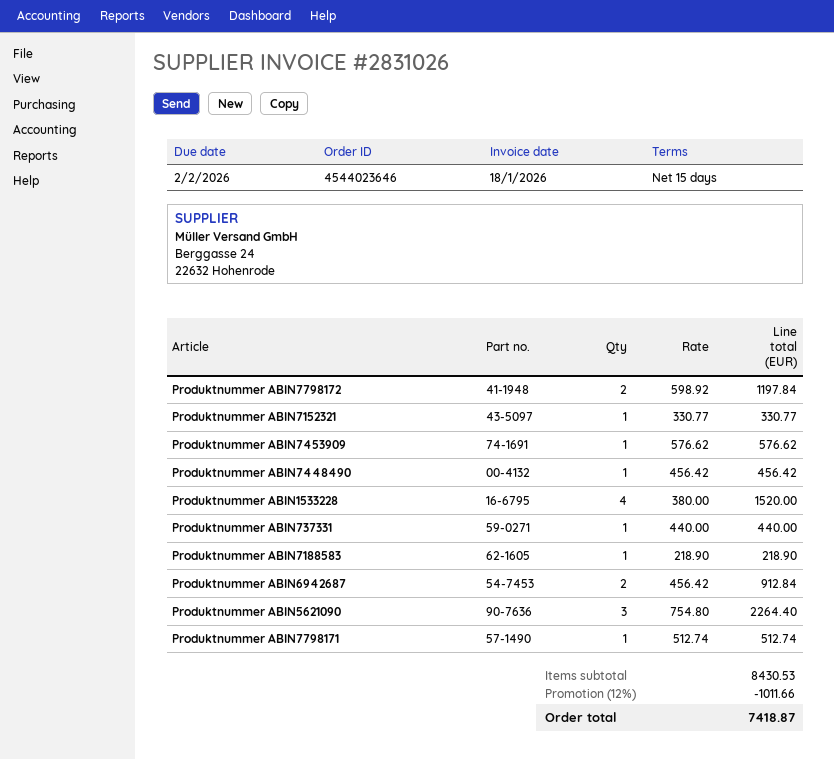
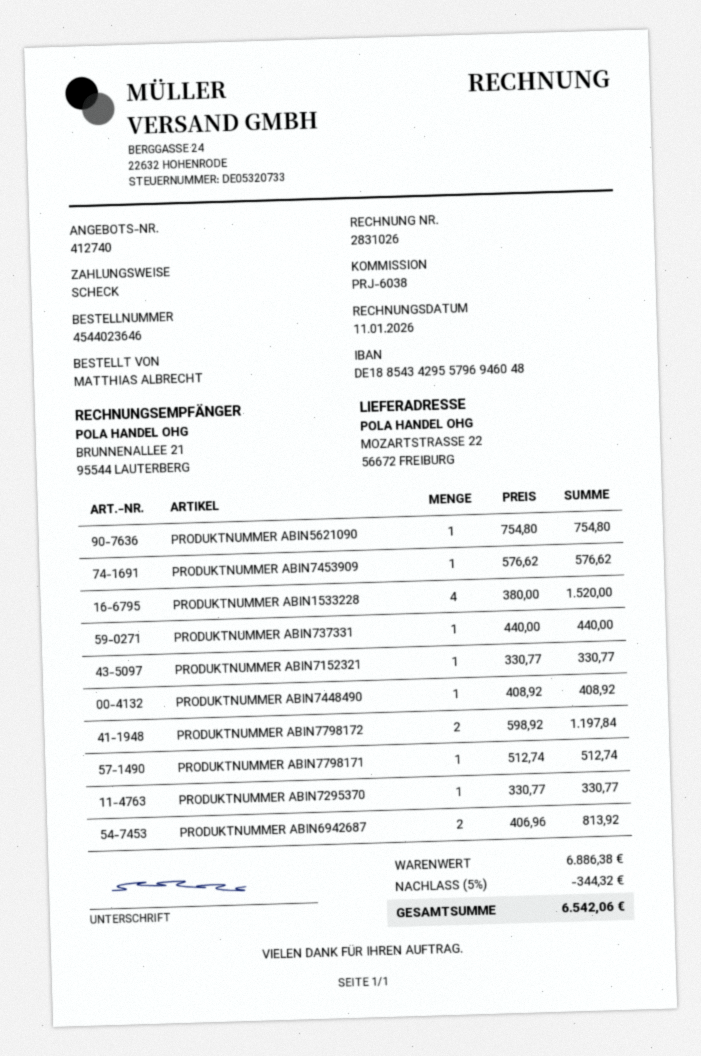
invoice date: 2026-01-18 -> 2026-01-11
Produktnummer ABIN7448490: 1 x 456.42 = 456.42 -> 1 x 408.92 = 408.92
Produktnummer ABIN7188583: 1 x 218.90 = 218.90 -> none
Produktnummer ABIN6942687: 2 x 456.42 = 912.84 -> 2 x 406.96 = 813.92
Produktnummer ABIN5621090: 3 x 754.80 = 2264.40 -> 1 x 754.80 = 754.80
PRODUKTNUMMER ABIN7295370: none -> 1 x 330.77 = 330.77
subtotal: 8430.53 -> 6886.38
discount: 12% = 1011.66 -> 5% = 344.32
total: 7418.87 -> 6542.06

